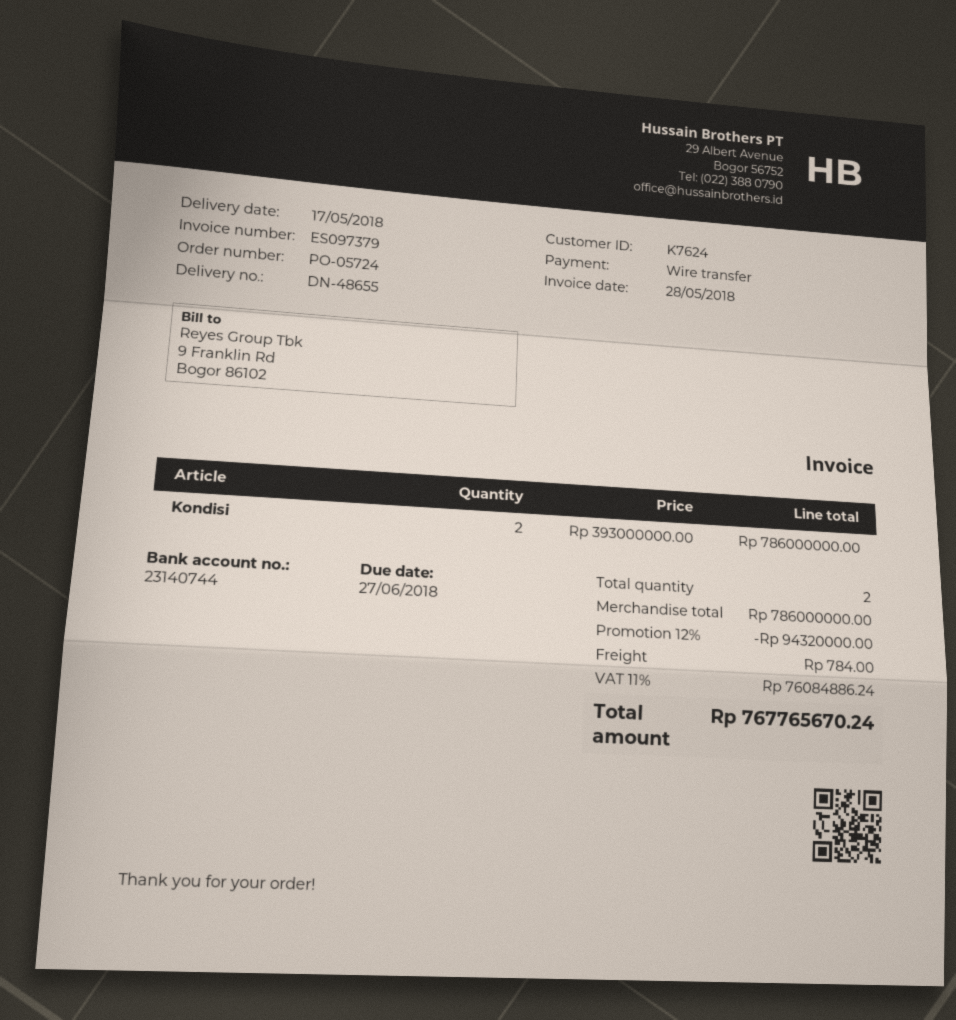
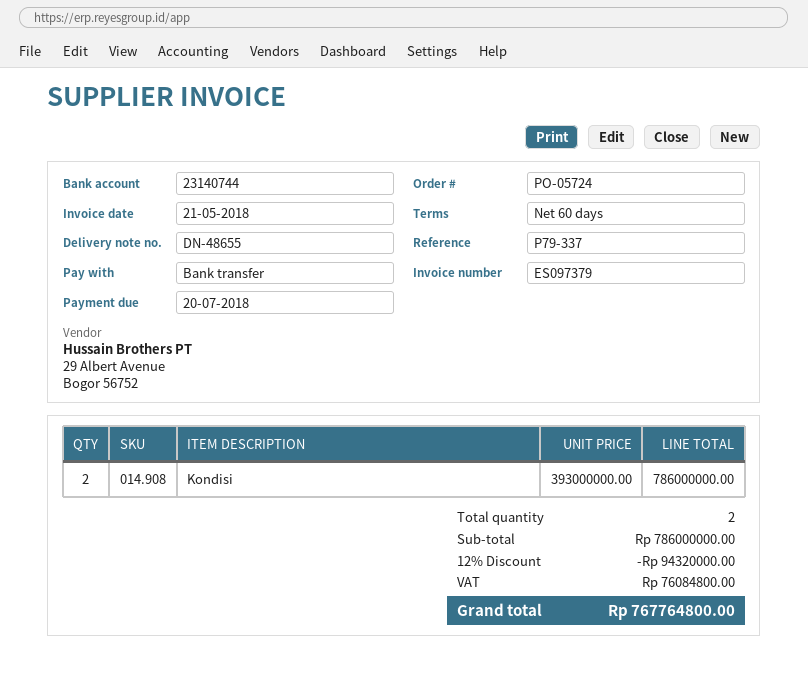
invoice date: 2018-05-28 -> 2018-05-21
due date: 2018-06-27 -> 2018-07-20
shipping: 784.00 -> none
tax: 76084886.24 -> 76084800.00
total: 767765670.24 -> 767764800.00

